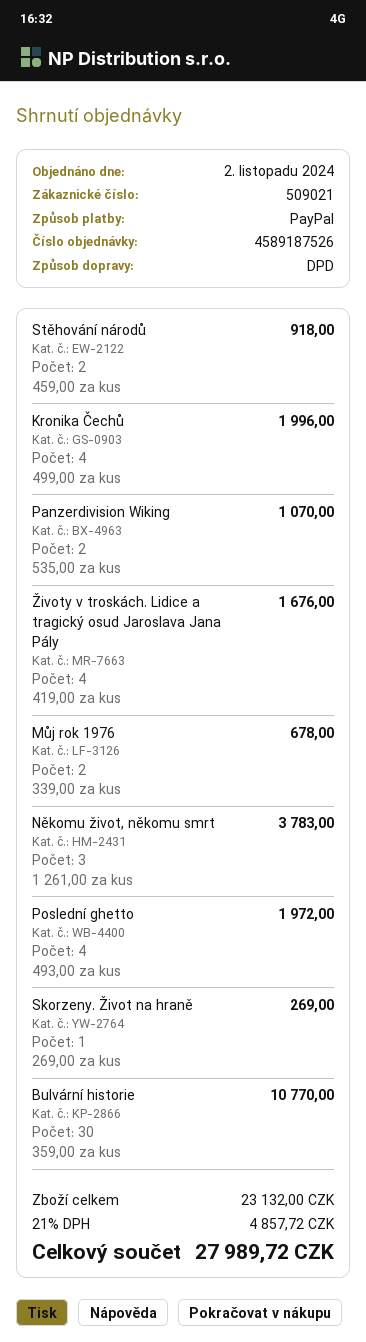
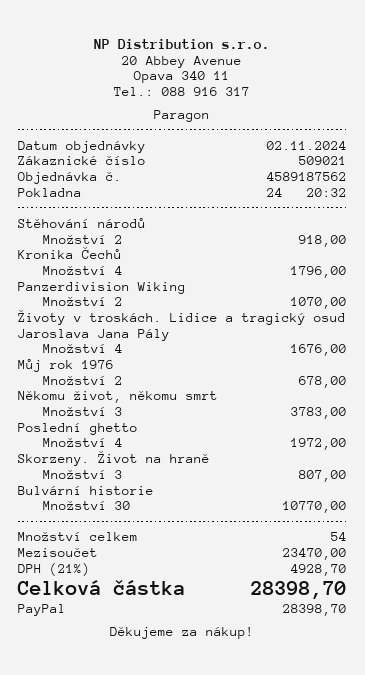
order number: 4589187526 -> 4589187562
Kronika Čechů: 4 for 1996.00 -> 4 for 1796.00
Skorzeny. Život na hraně: 1 for 269.00 -> 3 for 807.00
subtotal: 23132.00 -> 23470.00
tax: 21% = 4857.72 -> 21% = 4928.70
total: 27989.72 -> 28398.70

